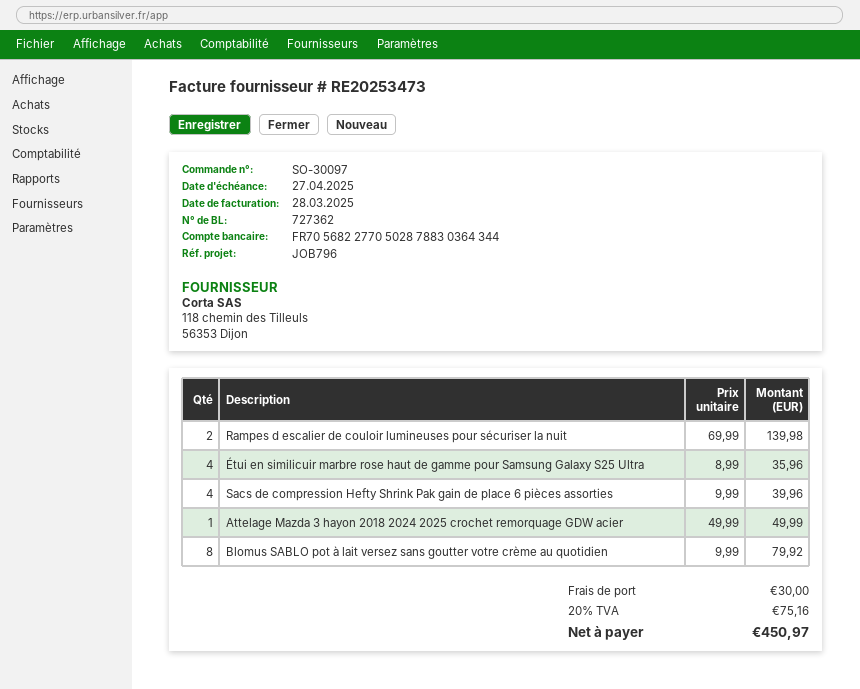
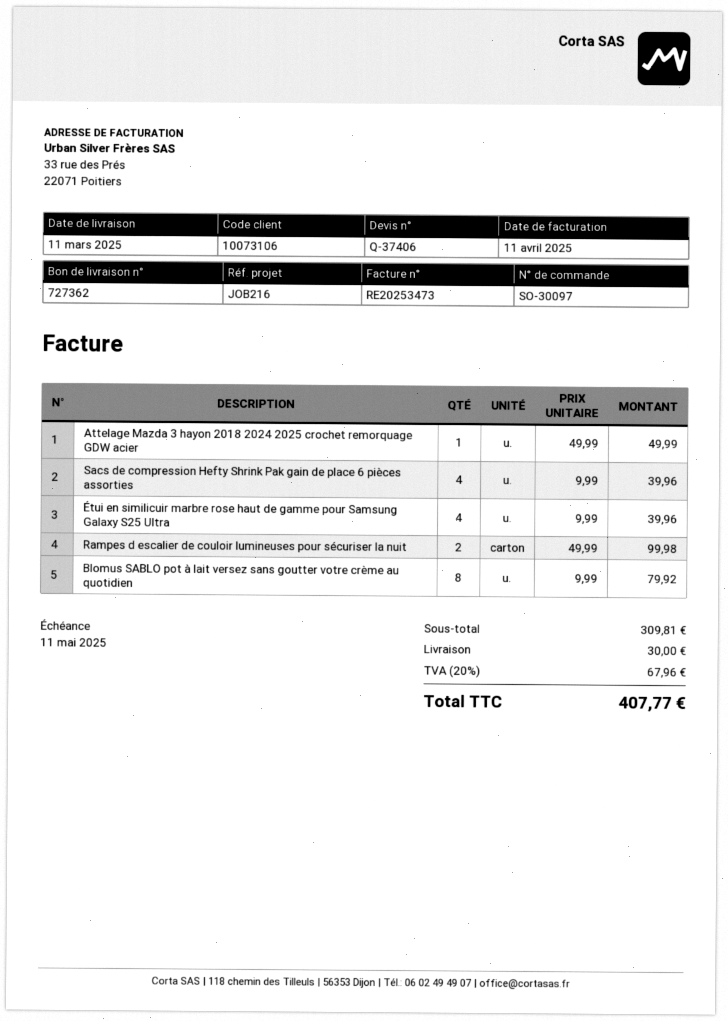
invoice date: 2025-03-28 -> 2025-04-11
due date: 2025-04-27 -> 2025-05-11
reference: JOB796 -> JOB216
Rampes d escalier de couloir lumineuses pour sécuriser la nuit: 2 x 69.99 = 139.98 -> 2 x 49.99 = 99.98
Étui en similicuir marbre rose haut de gamme pour Samsung Galaxy S25 Ultra: 4 x 8.99 = 35.96 -> 4 x 9.99 = 39.96
tax: 20% = 75.16 -> 20% = 67.96
total: 450.97 -> 407.77

